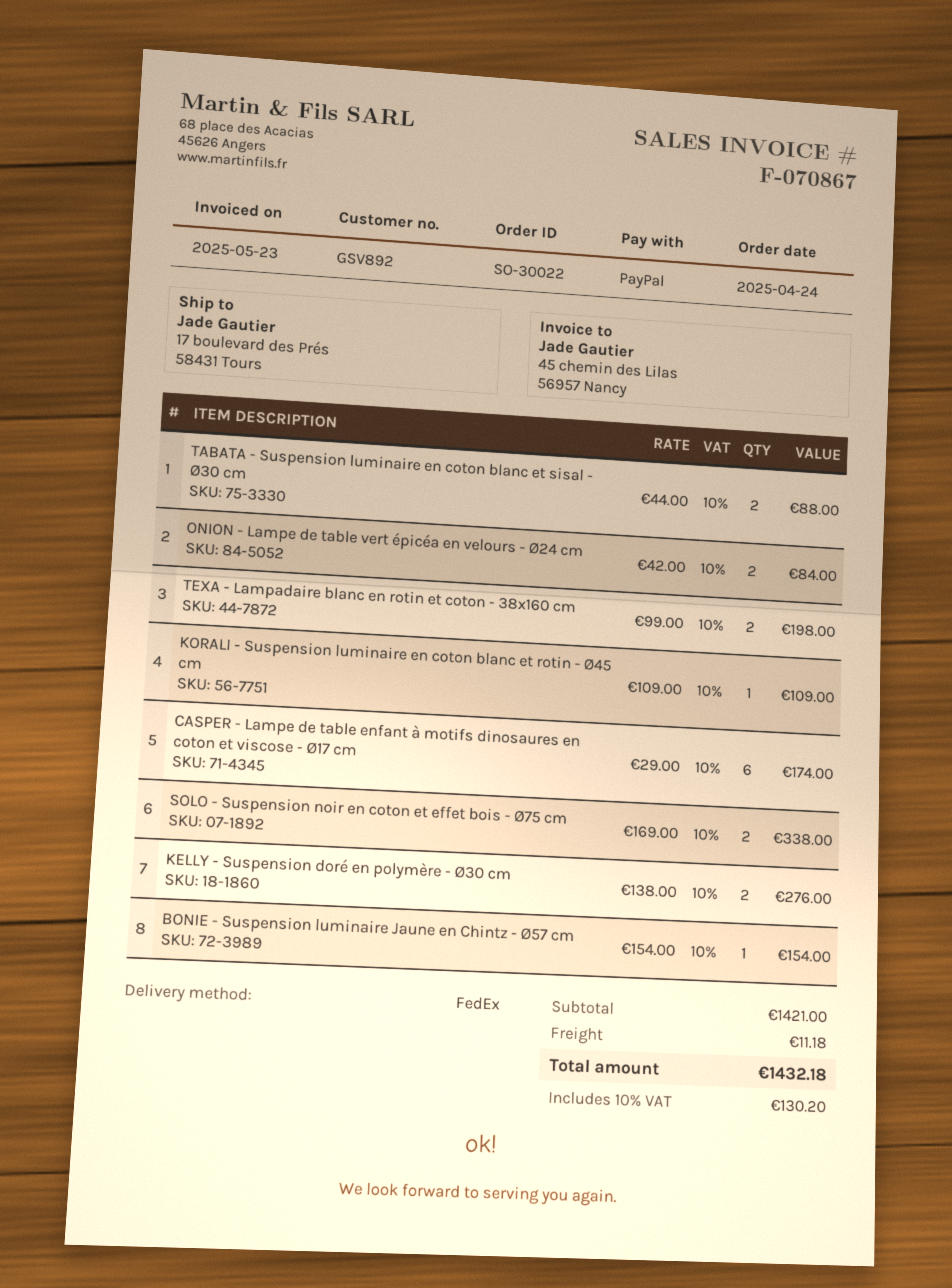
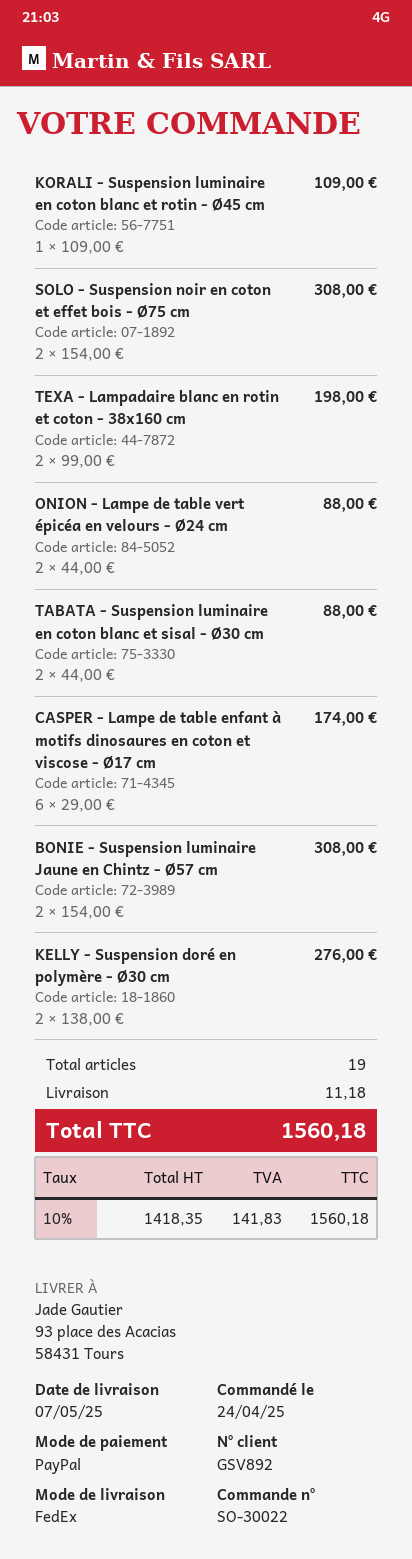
ship to: 17 boulevard des Prés, 58431 Tours -> 93 place des Acacias, 58431 Tours
ONION - Lampe de table vert épicéa en velours - Ø24 cm: 2 x 42.00 = 84.00 -> 2 x 44.00 = 88.00
SOLO - Suspension noir en coton et effet bois - Ø75 cm: 2 x 169.00 = 338.00 -> 2 x 154.00 = 308.00
BONIE - Suspension luminaire Jaune en Chintz - Ø57 cm: 1 x 154.00 = 154.00 -> 2 x 154.00 = 308.00
tax: 10% = 130.20 -> 10% = 141.83
total: 1432.18 -> 1560.18

